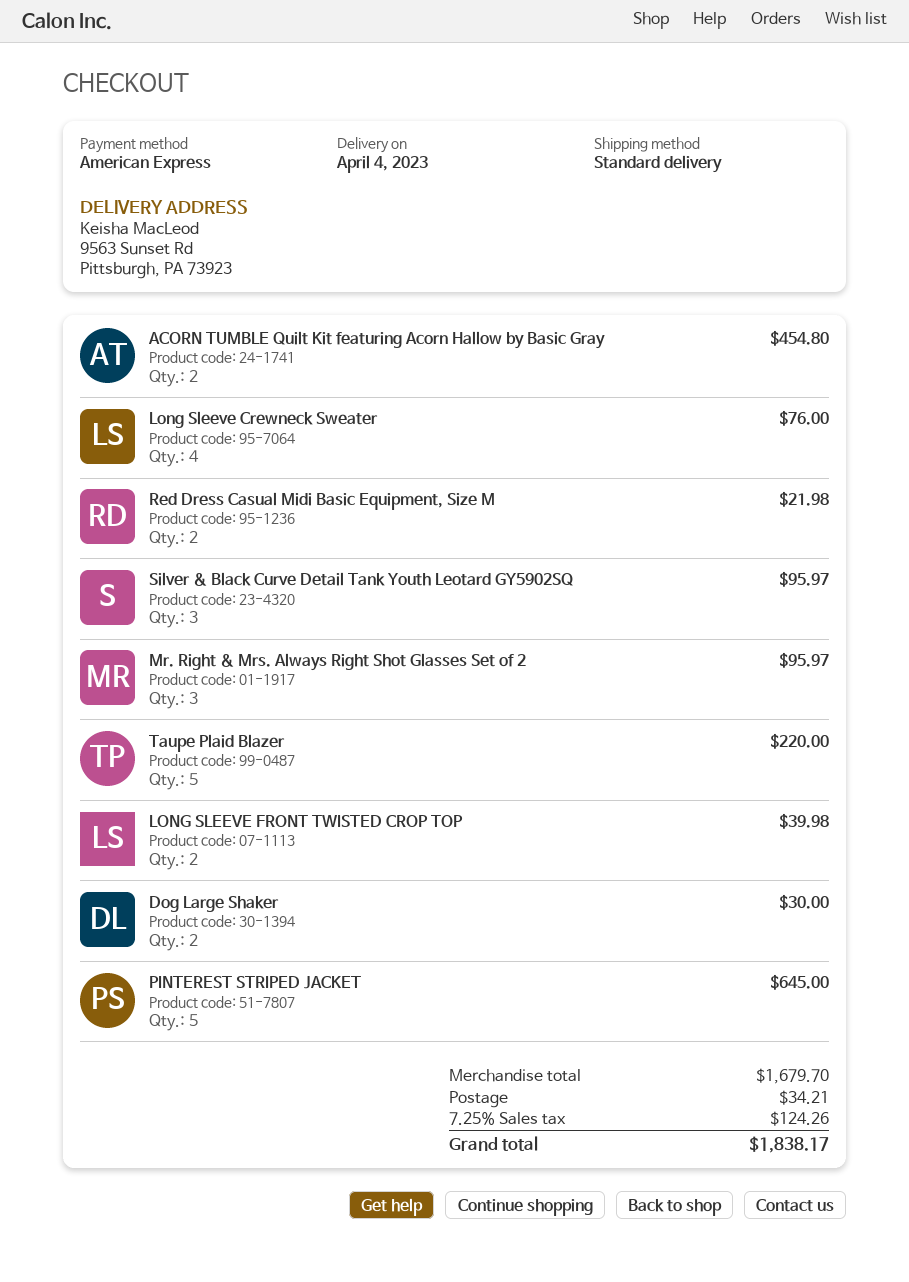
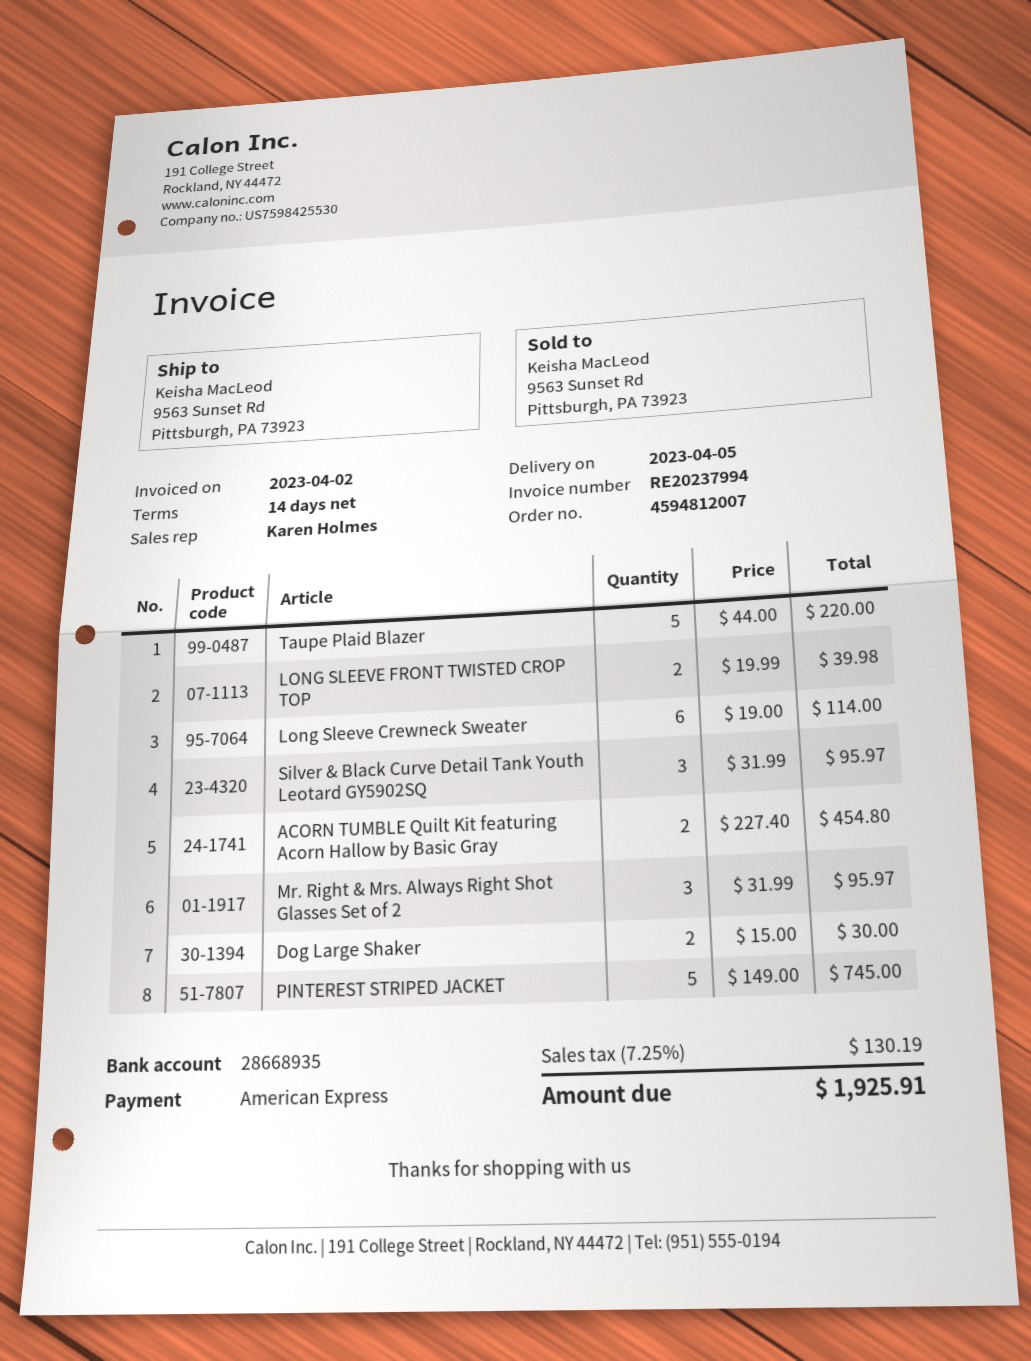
delivery date: 2023-04-04 -> 2023-04-05
Long Sleeve Crewneck Sweater: 4 for 76.00 -> 6 for 114.00
Red Dress Casual Midi Basic Equipment, Size M: 2 for 21.98 -> none
PINTEREST STRIPED JACKET: 5 for 645.00 -> 5 for 745.00
shipping: 34.21 -> none
tax: 7.25% = 124.26 -> 7.25% = 130.19
total: 1838.17 -> 1925.91

